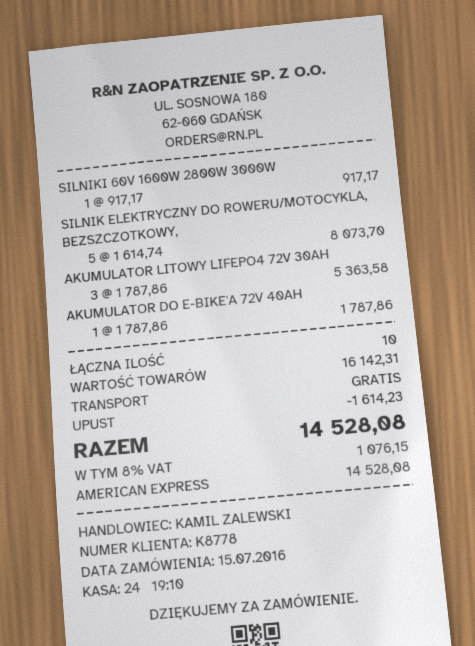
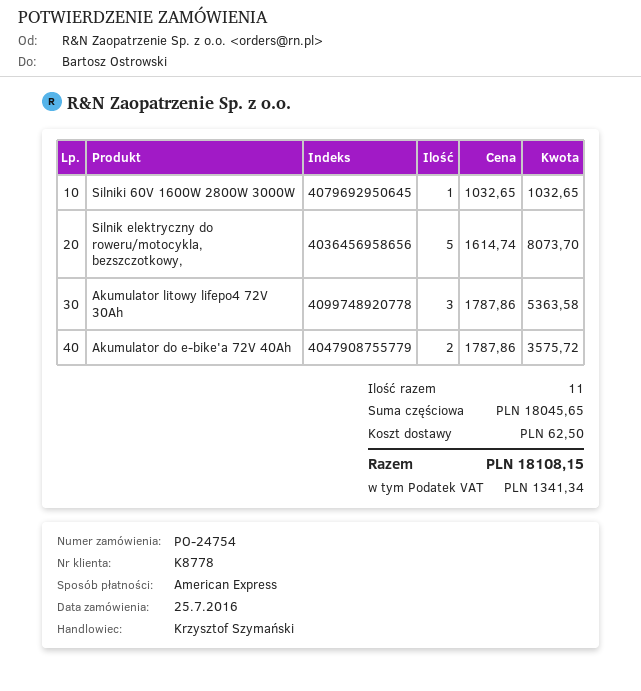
order date: 2016-07-15 -> 2016-07-25
sales rep: KAMIL ZALEWSKI -> Krzysztof Szymański
SILNIKI 60V 1600W 2800W 3000W: 1 x 917.17 = 917.17 -> 1 x 1032.65 = 1032.65
AKUMULATOR DO E-BIKE'A 72V 40AH: 1 x 1787.86 = 1787.86 -> 2 x 1787.86 = 3575.72
total quantity: 10 -> 11
subtotal: 16142.31 -> 18045.65
discount: 1614.23 -> none
shipping: 0.00 -> 62.50
tax: 1076.15 -> 1341.34
total: 14528.08 -> 18108.15

